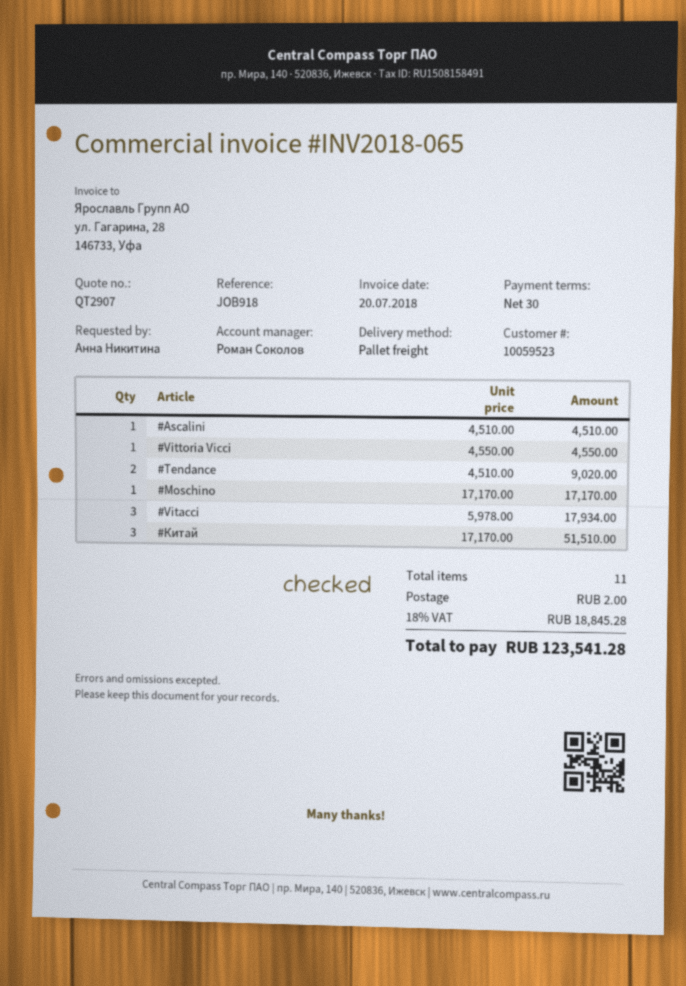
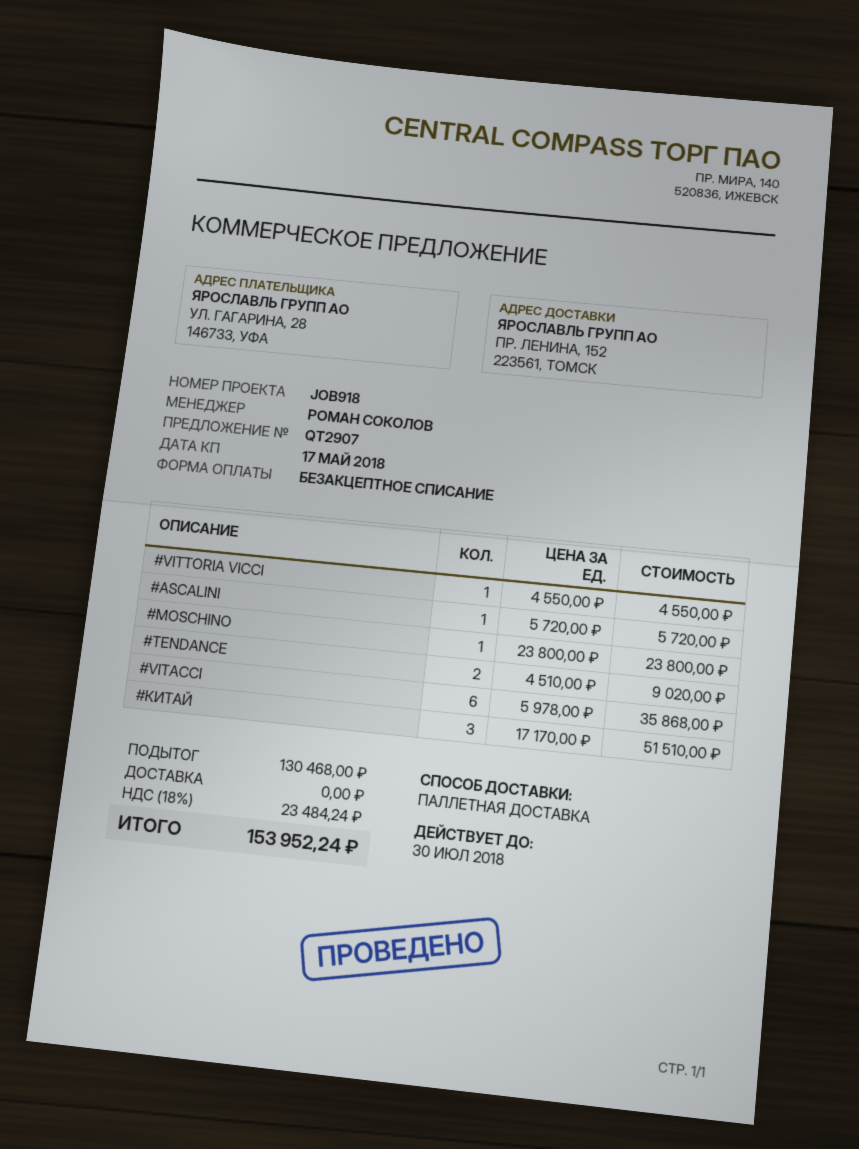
#Ascalini: 1 x 4510.00 = 4510.00 -> 1 x 5720.00 = 5720.00
#Moschino: 1 x 17170.00 = 17170.00 -> 1 x 23800.00 = 23800.00
#Vitacci: 3 x 5978.00 = 17934.00 -> 6 x 5978.00 = 35868.00
shipping: 2.00 -> 0.00
tax: 18% = 18845.28 -> 18% = 23484.24
total: 123541.28 -> 153952.24

